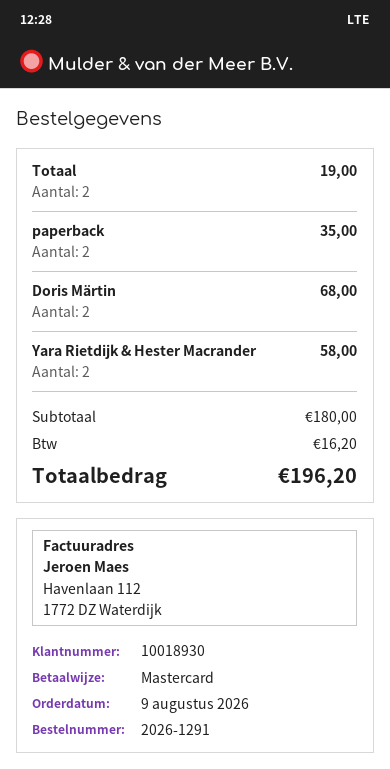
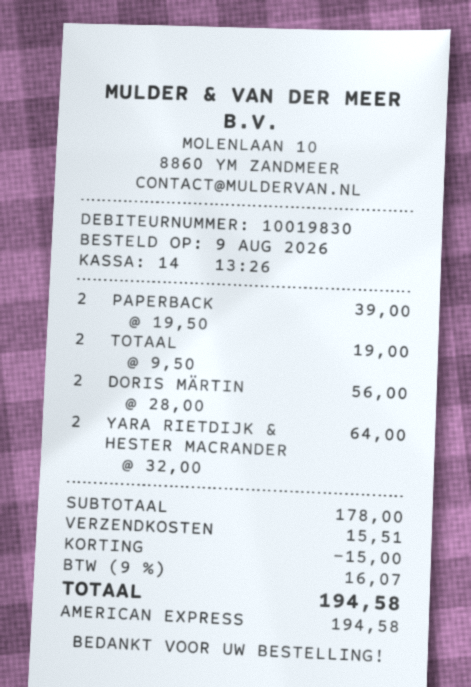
customer number: 10018930 -> 10019830
payment method: Mastercard -> American Express
paperback: 2 for 35.00 -> 2 for 39.00
Doris Märtin: 2 for 68.00 -> 2 for 56.00
Yara Rietdijk & Hester Macrander: 2 for 58.00 -> 2 for 64.00
subtotal: 180.00 -> 178.00
discount: none -> 15.00
shipping: none -> 15.51
tax: 16.20 -> 16.07
total: 196.20 -> 194.58

